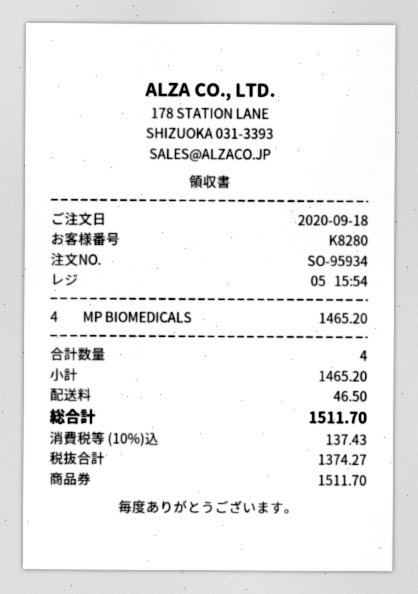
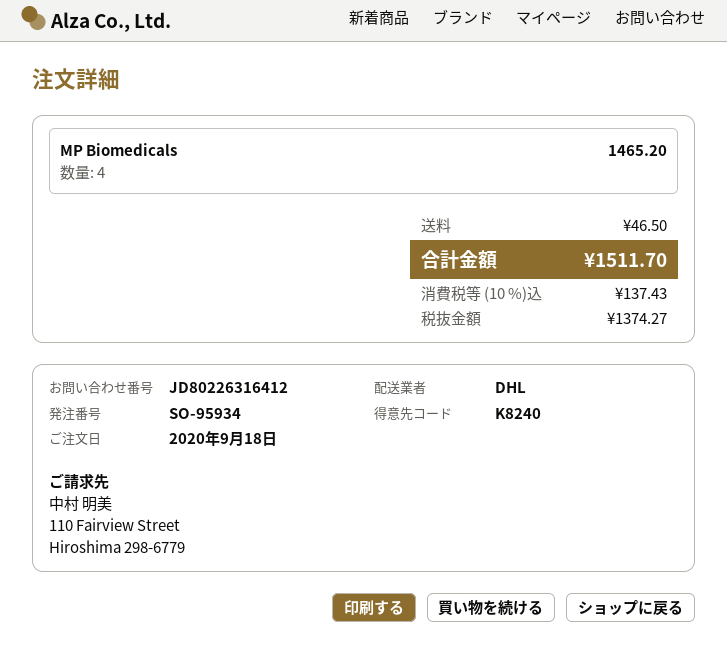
customer number: K8280 -> K8240

